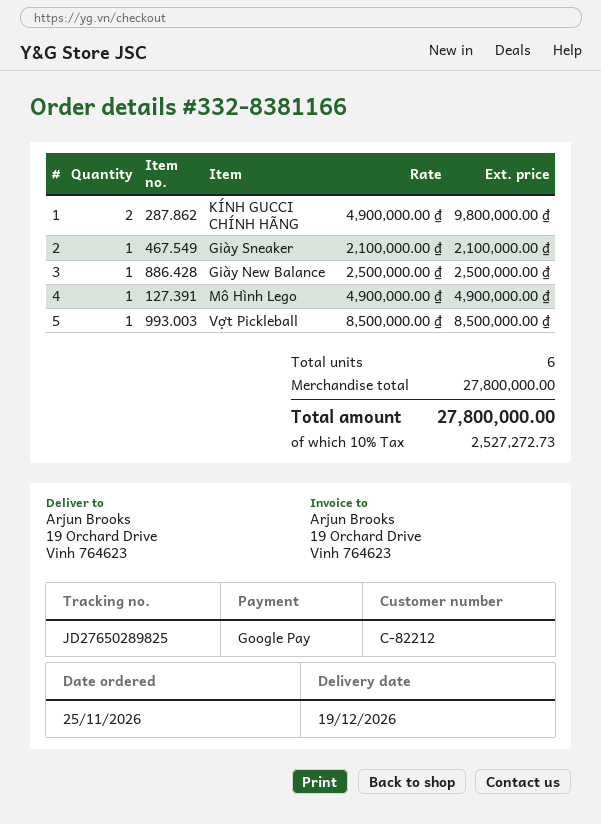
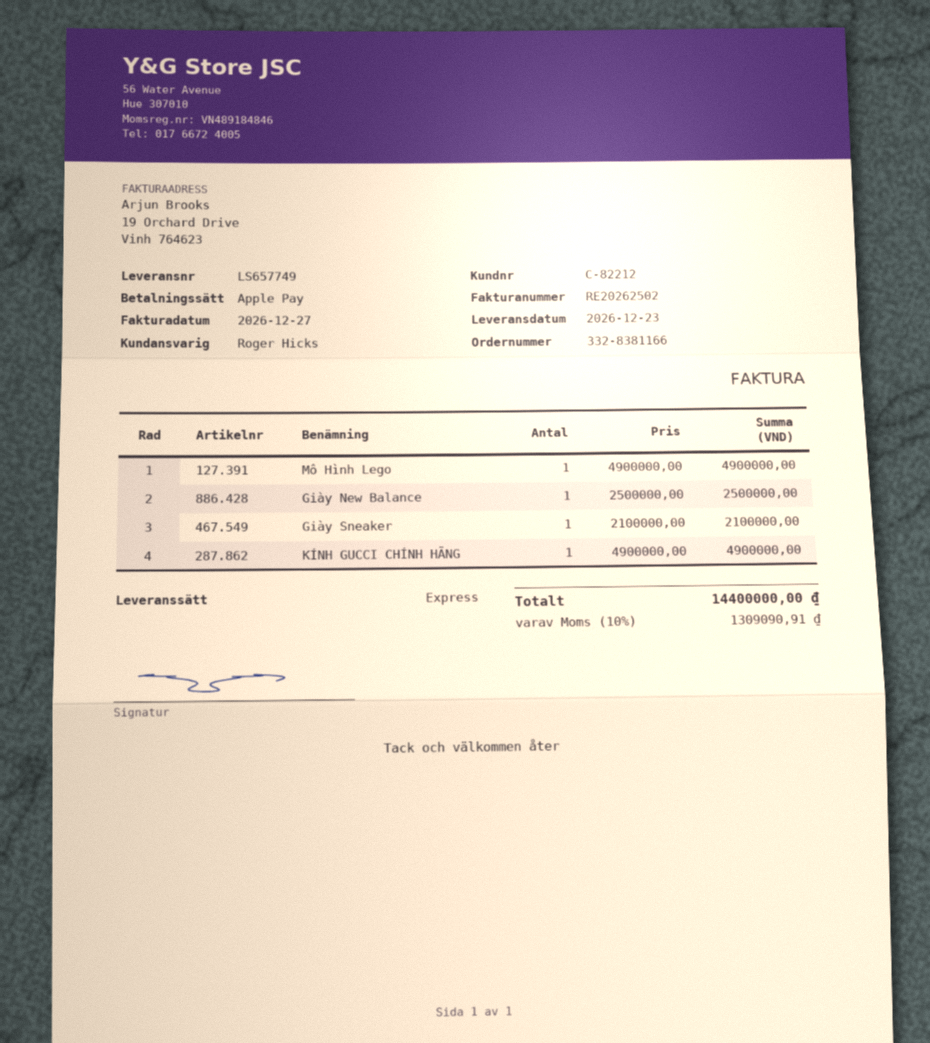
delivery date: 2026-12-19 -> 2026-12-23
payment method: Google Pay -> Apple Pay
KÍNH GUCCI CHÍNH HÃNG: 2 x 4900000.00 = 9800000.00 -> 1 x 4900000.00 = 4900000.00
Vợt Pickleball: 1 x 8500000.00 = 8500000.00 -> none
tax: 10% = 2527272.73 -> 10% = 1309090.91
total: 27800000.00 -> 14400000.00

